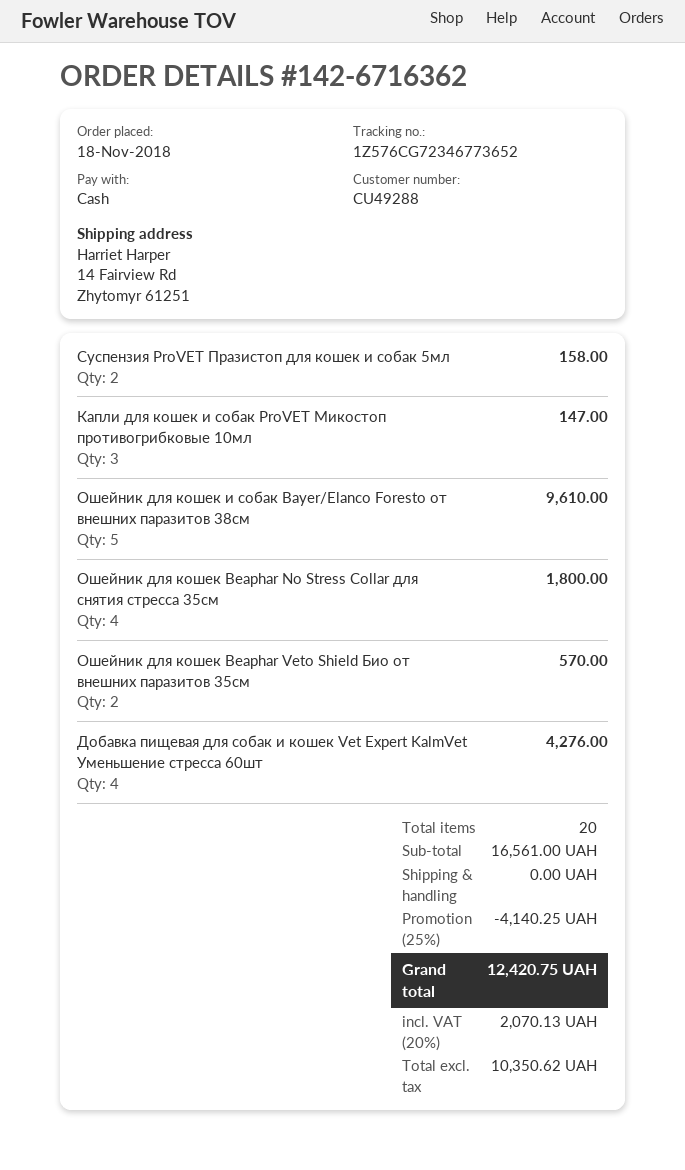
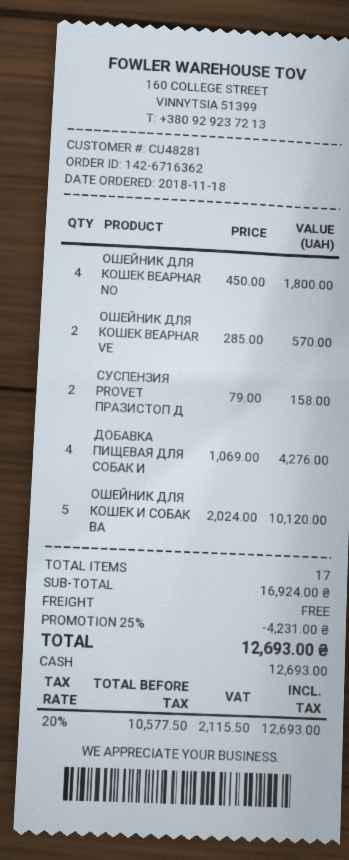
customer number: CU49288 -> CU48281
Капли для кошек и собак ProVET Микостоп противогрибковые 10мл: 3 for 147.00 -> none
Ошейник для кошек и собак Bayer/Elanco Foresto от внешних паразитов 38см: 5 for 9610.00 -> 5 for 10120.00
total quantity: 20 -> 17
subtotal: 16561.00 -> 16924.00
discount: 25% = 4140.25 -> 25% = 4231.00
net: 10350.62 -> 10577.50
tax: 20% = 2070.13 -> 20% = 2115.50
total: 12420.75 -> 12693.00

